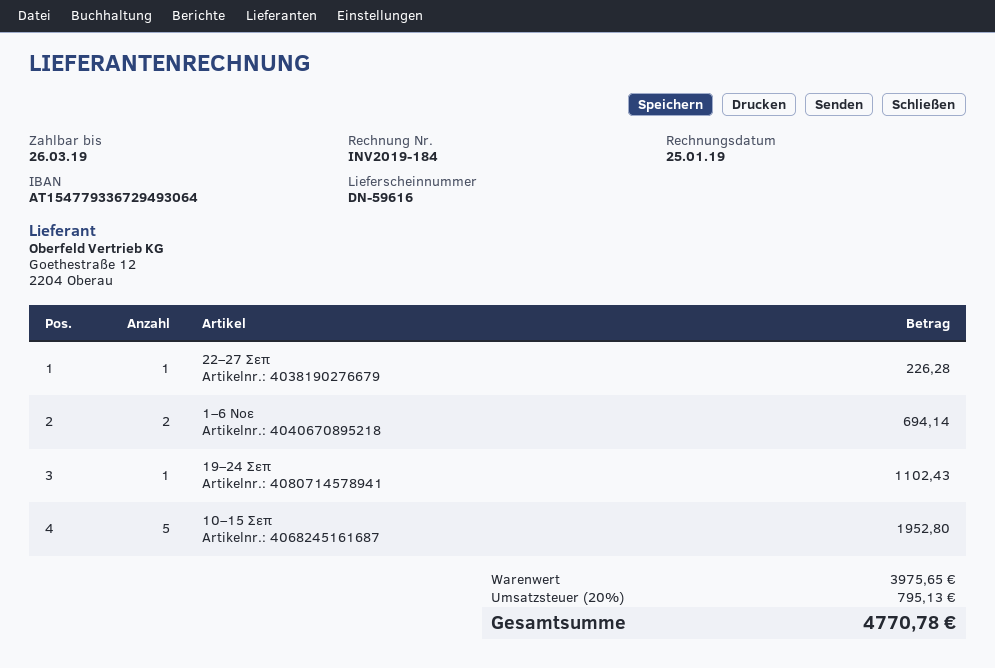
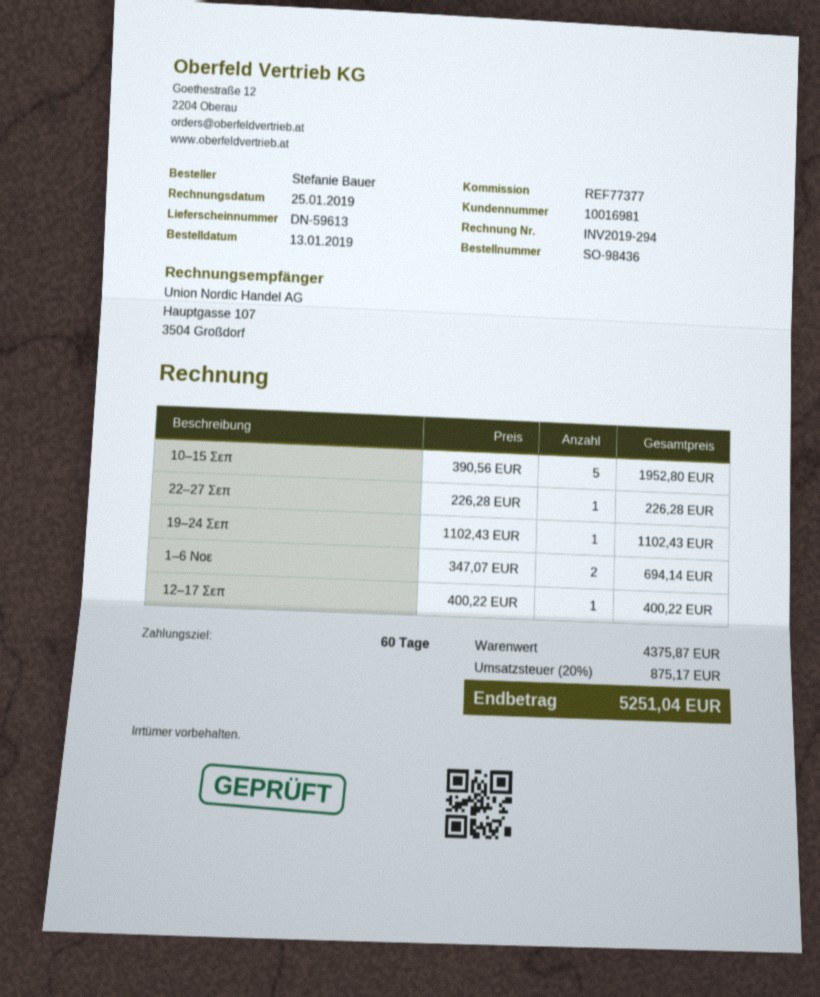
delivery note number: DN-59616 -> DN-59613
invoice number: INV2019-184 -> INV2019-294
12–17 Σεπ: none -> 1 for 400.22
subtotal: 3975.65 -> 4375.87
tax: 20% = 795.13 -> 20% = 875.17
total: 4770.78 -> 5251.04

